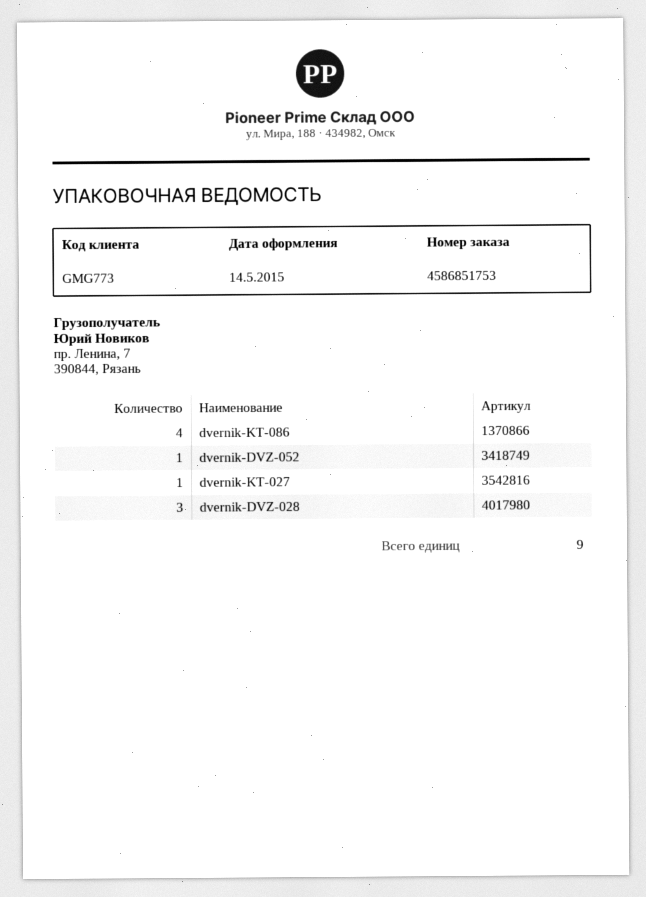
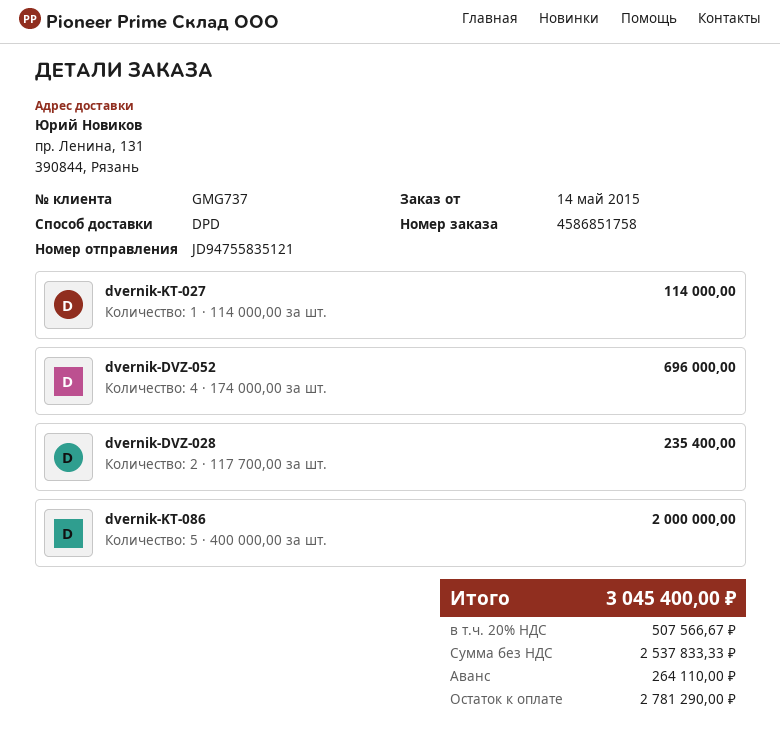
order number: 4586851753 -> 4586851758
customer number: GMG773 -> GMG737
ship to: пр. Ленина, 7, 390844, Рязань -> пр. Ленина, 131, 390844, Рязань
dvernik-KT-086: 4 -> 5
dvernik-DVZ-052: 1 -> 4
dvernik-DVZ-028: 3 -> 2

